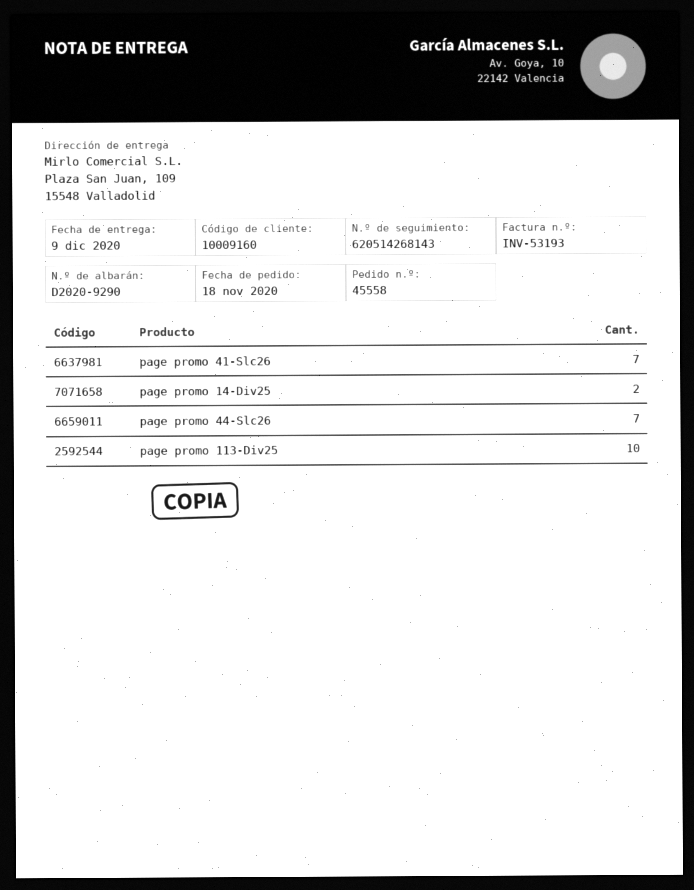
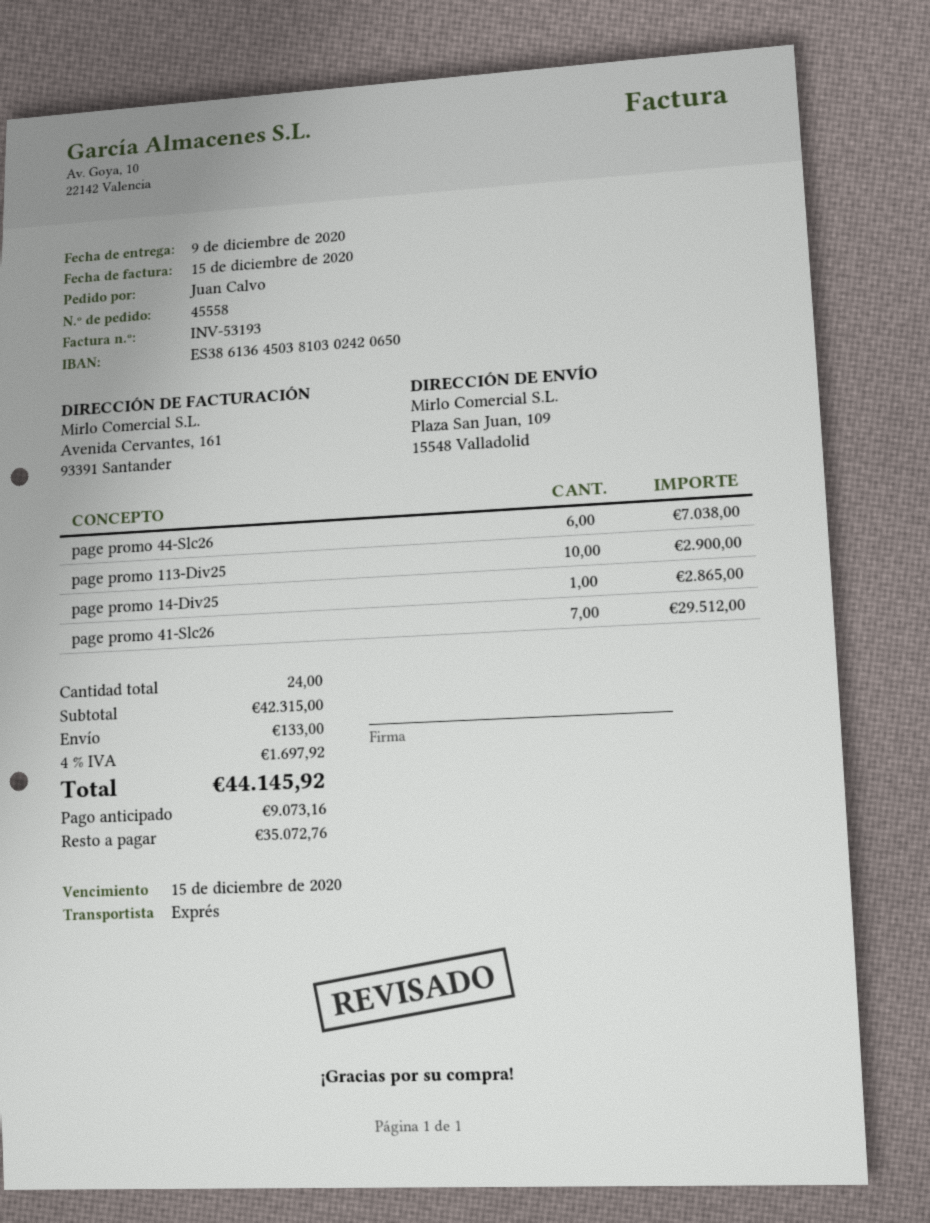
page promo 14-Div25: 2 -> 1
page promo 44-Slc26: 7 -> 6

